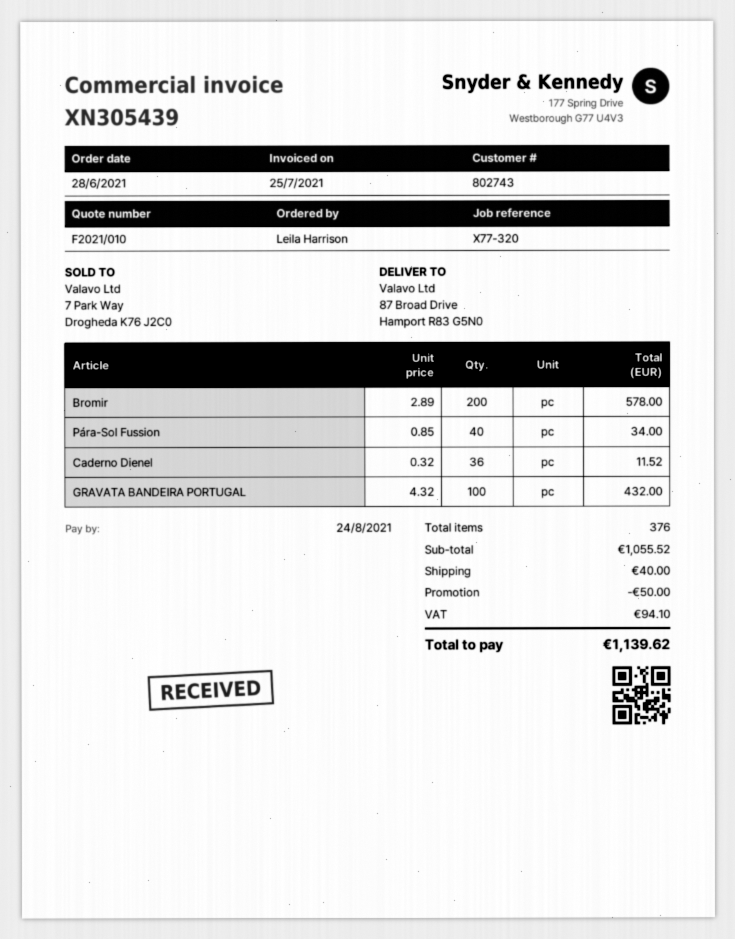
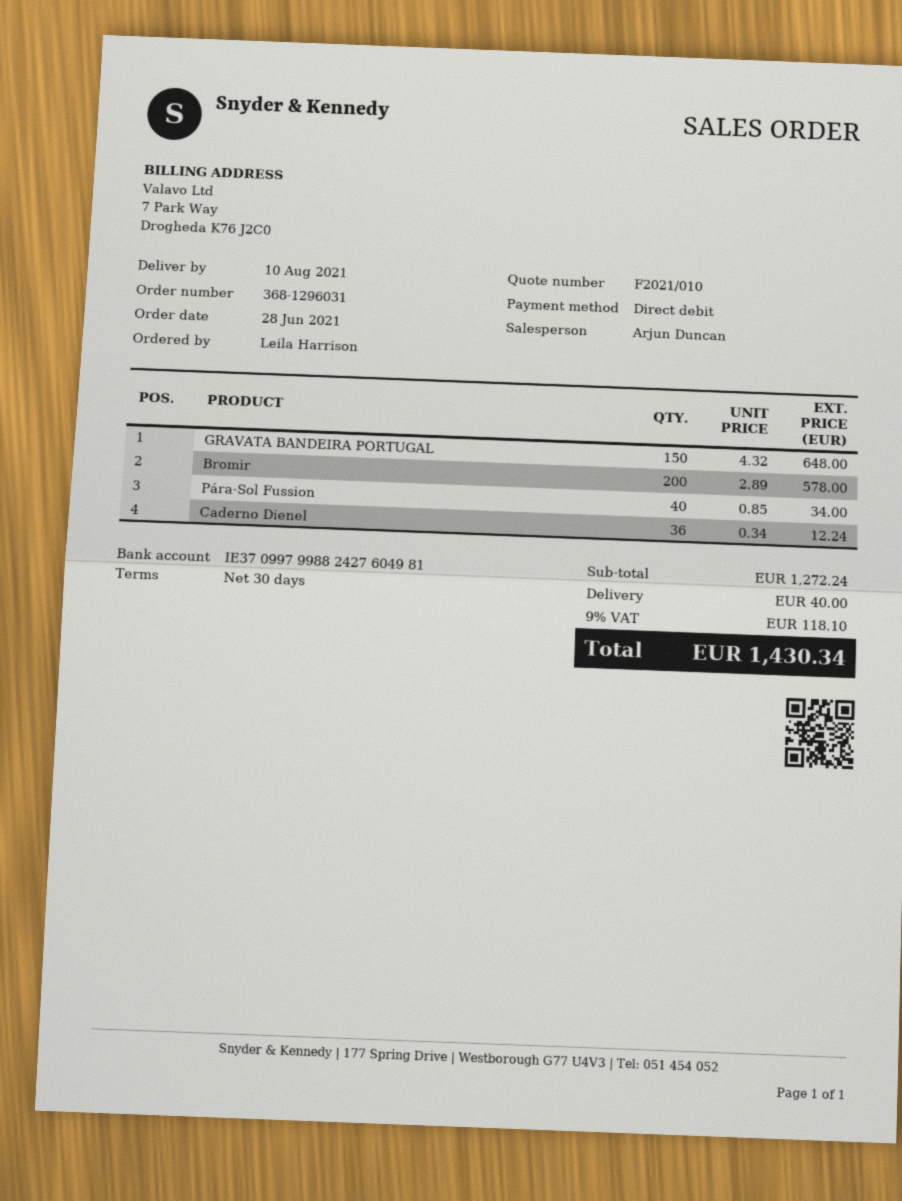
Caderno Dienel: 36 x 0.32 = 11.52 -> 36 x 0.34 = 12.24
GRAVATA BANDEIRA PORTUGAL: 100 x 4.32 = 432.00 -> 150 x 4.32 = 648.00
subtotal: 1055.52 -> 1272.24
discount: 50.00 -> none
tax: 94.10 -> 118.10
total: 1139.62 -> 1430.34

